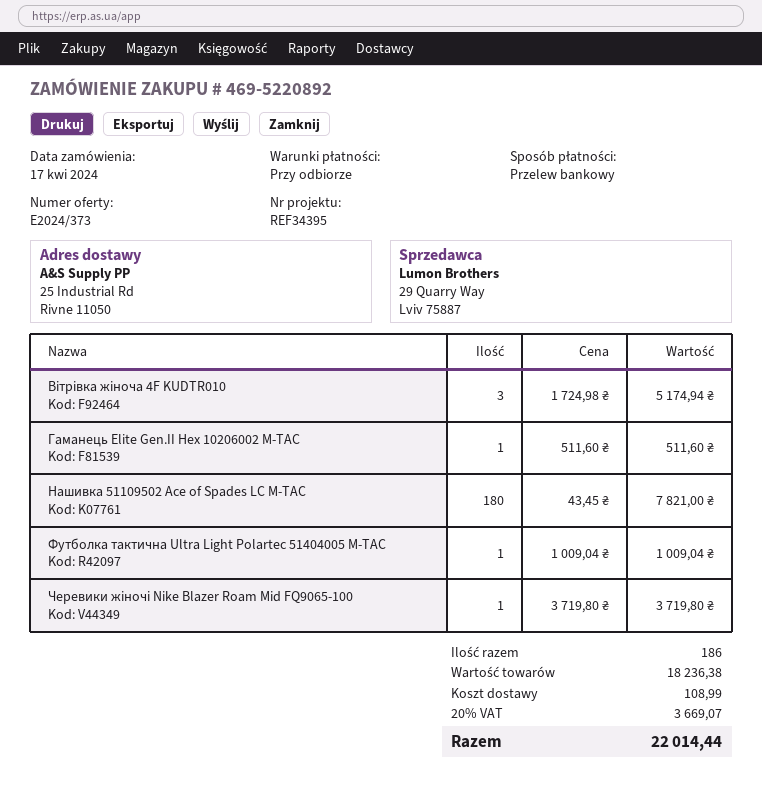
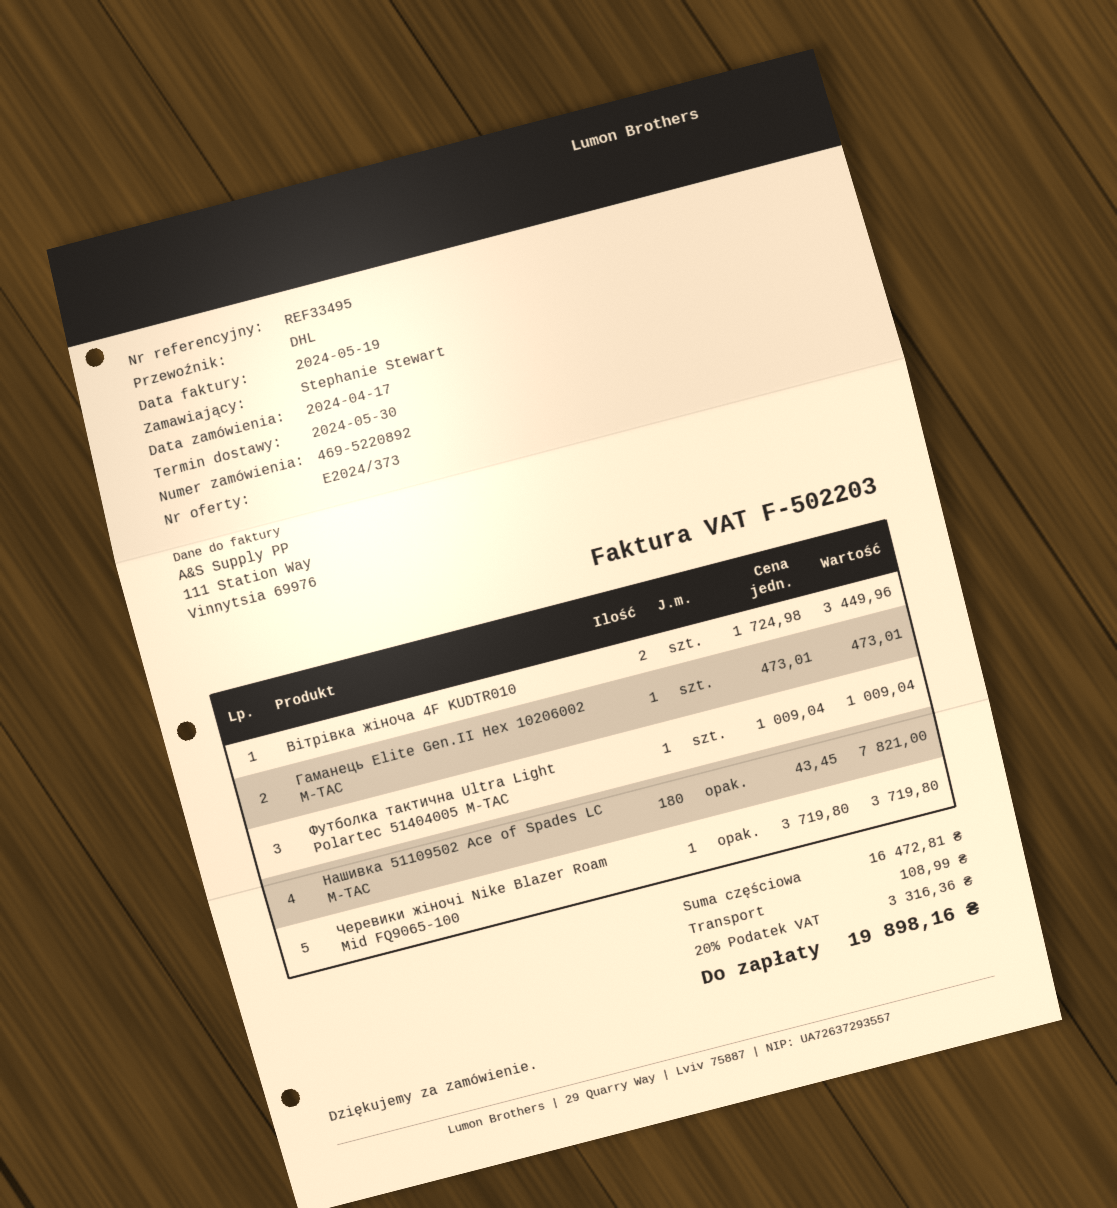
reference: REF34395 -> REF33495
Вітрівка жіноча 4F KUDTR010: 3 x 1724.98 = 5174.94 -> 2 x 1724.98 = 3449.96
Гаманець Elite Gen.II Hex 10206002 M-TAC: 1 x 511.60 = 511.60 -> 1 x 473.01 = 473.01
subtotal: 18236.38 -> 16472.81
tax: 20% = 3669.07 -> 20% = 3316.36
total: 22014.44 -> 19898.16

